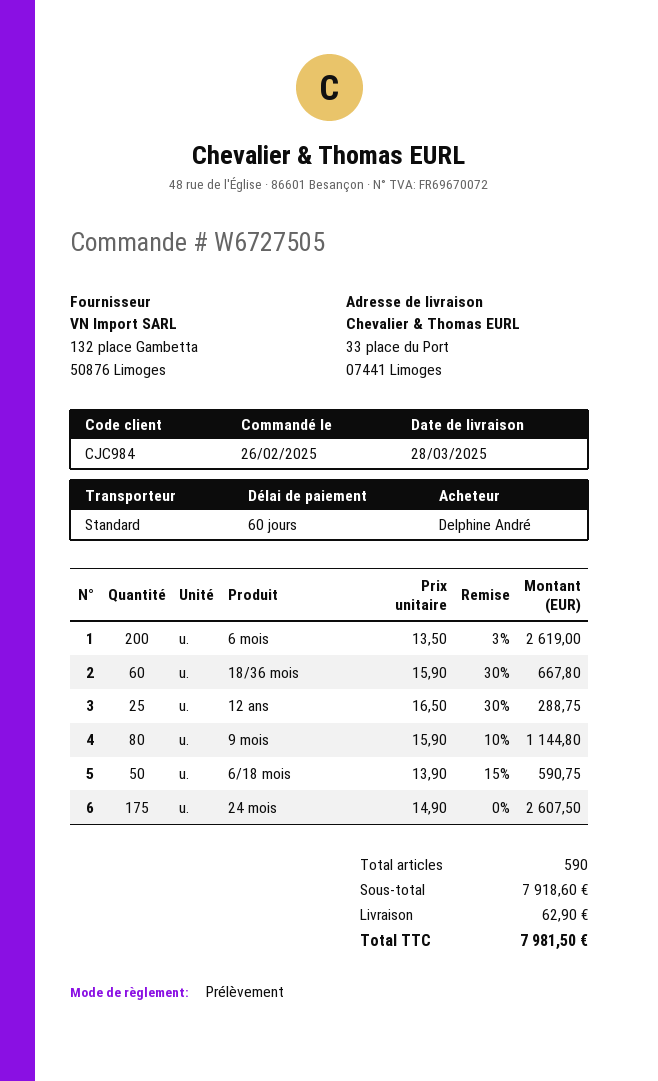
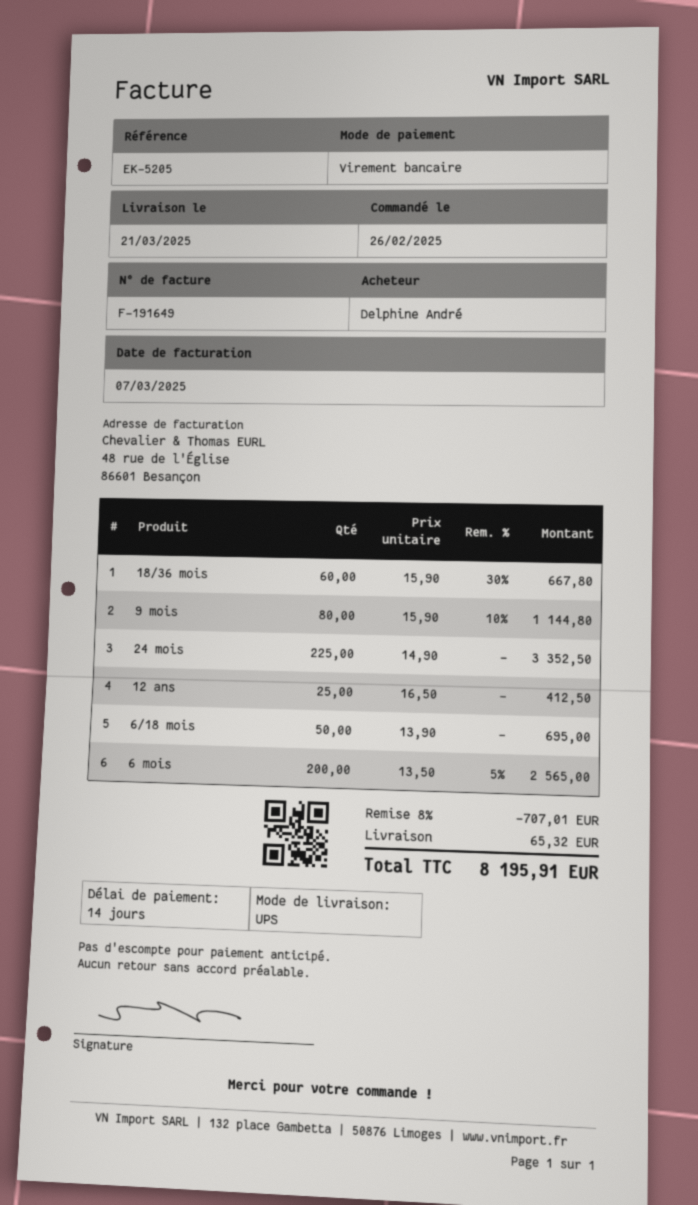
delivery date: 2025-03-28 -> 2025-03-21
payment terms: 60 days -> 14 days
payment method: direct debit -> bank transfer
shipping method: standard -> UPS
6 mois: 200 x 13.50 - 3% = 2619.00 -> 200 x 13.50 - 5% = 2565.00
12 ans: 25 x 16.50 - 30% = 288.75 -> 25 x 16.50 = 412.50
6/18 mois: 50 x 13.90 - 15% = 590.75 -> 50 x 13.90 = 695.00
24 mois: 175 x 14.90 = 2607.50 -> 225 x 14.90 = 3352.50
discount: none -> 8% = 707.01
shipping: 62.90 -> 65.32
total: 7981.50 -> 8195.91

